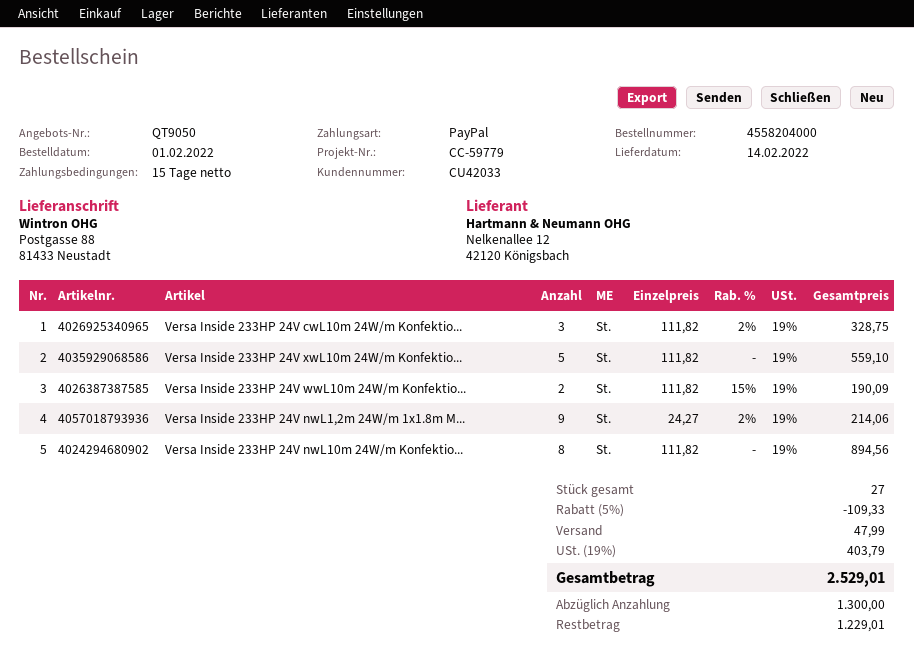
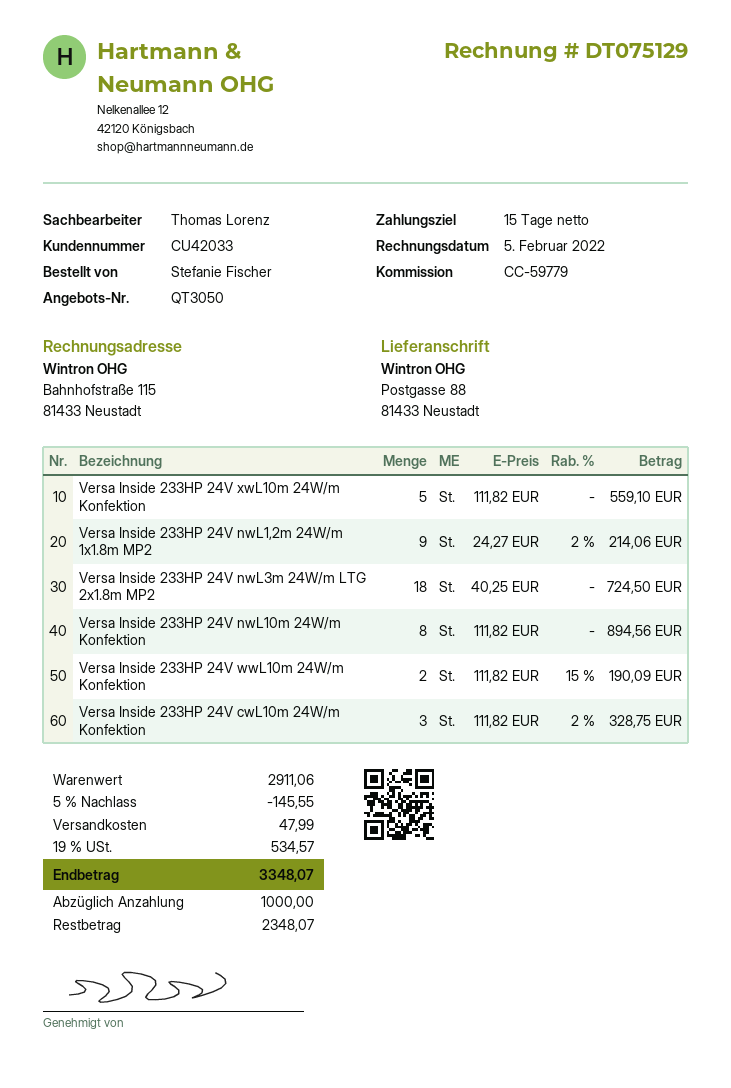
quote number: QT9050 -> QT3050
Versa Inside 233HP 24V nwL3m 24W/m LTG 2x1.8m MP2: none -> 18 x 40.25 = 724.50
discount: 5% = 109.33 -> 5% = 145.55
tax: 19% = 403.79 -> 19% = 534.57
total: 2529.01 -> 3348.07
deposit: 1300.00 -> 1000.00
balance: 1229.01 -> 2348.07

